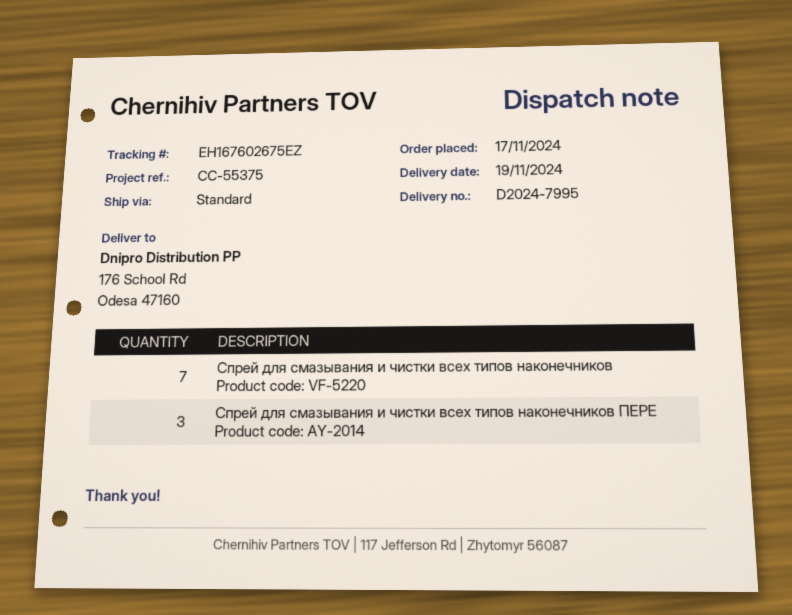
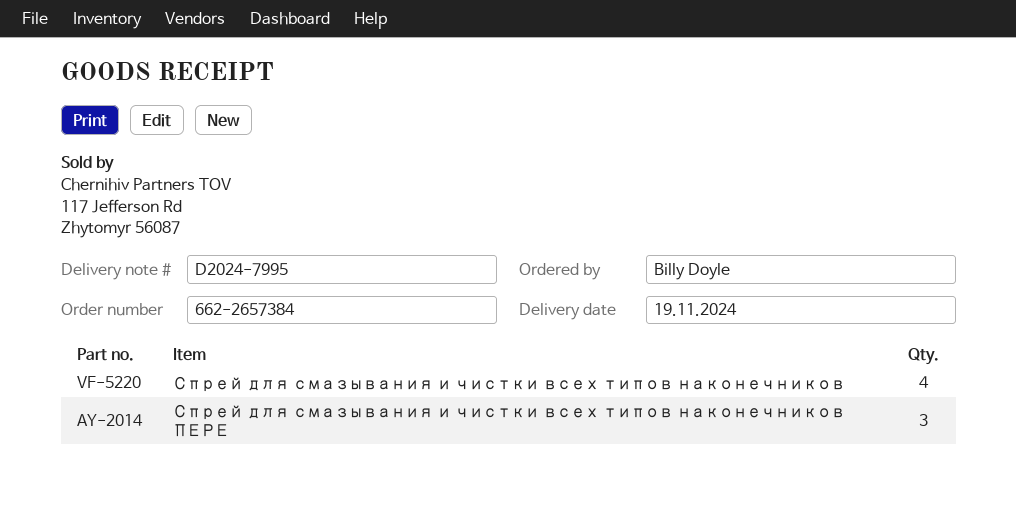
Спрей для смазывания и чистки всех типов наконечников: 7 -> 4

